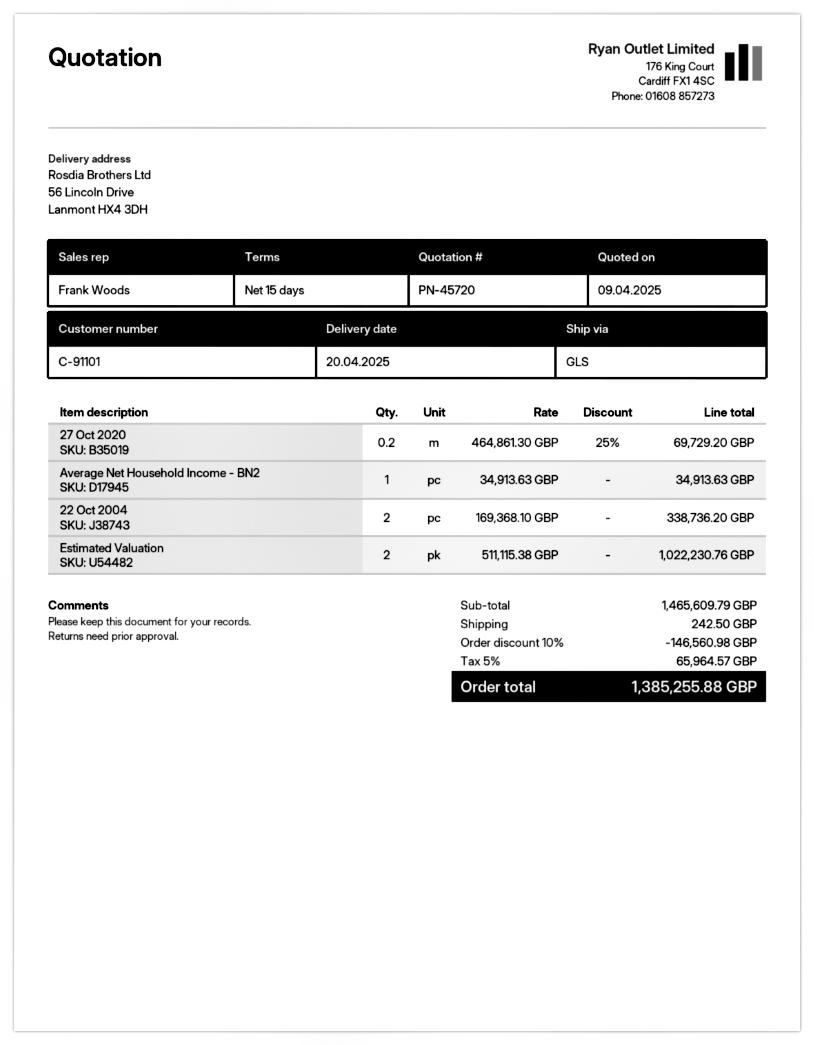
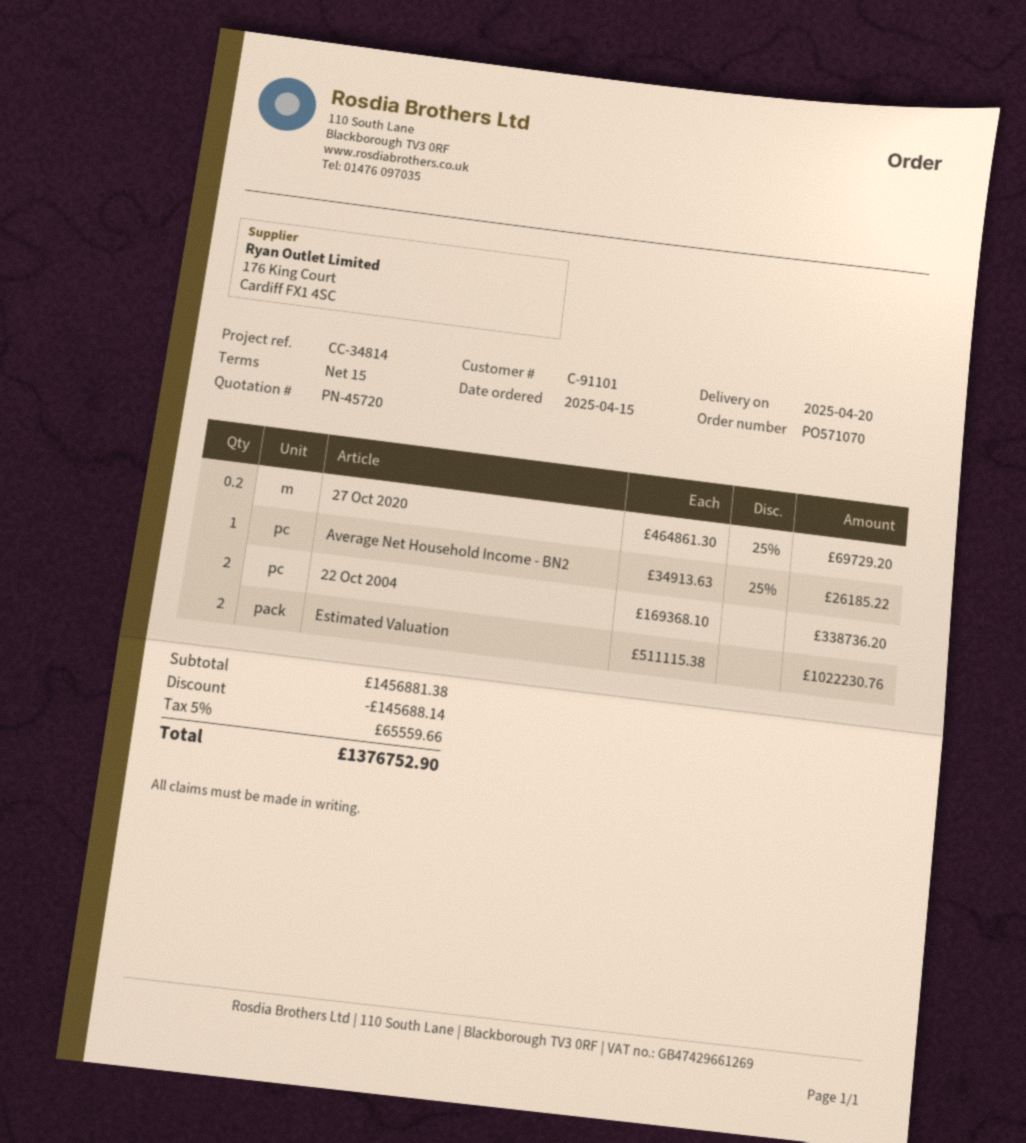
Average Net Household Income - BN2: 1 x 34913.63 = 34913.63 -> 1 x 34913.63 - 25% = 26185.22
subtotal: 1465609.79 -> 1456881.38
discount: 146560.98 -> 145688.14
shipping: 242.50 -> none
tax: 5% = 65964.57 -> 5% = 65559.66
total: 1385255.88 -> 1376752.90

